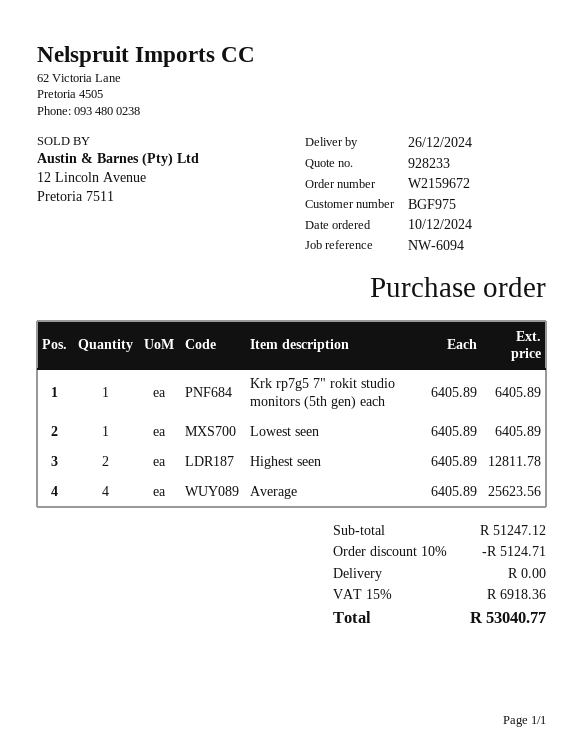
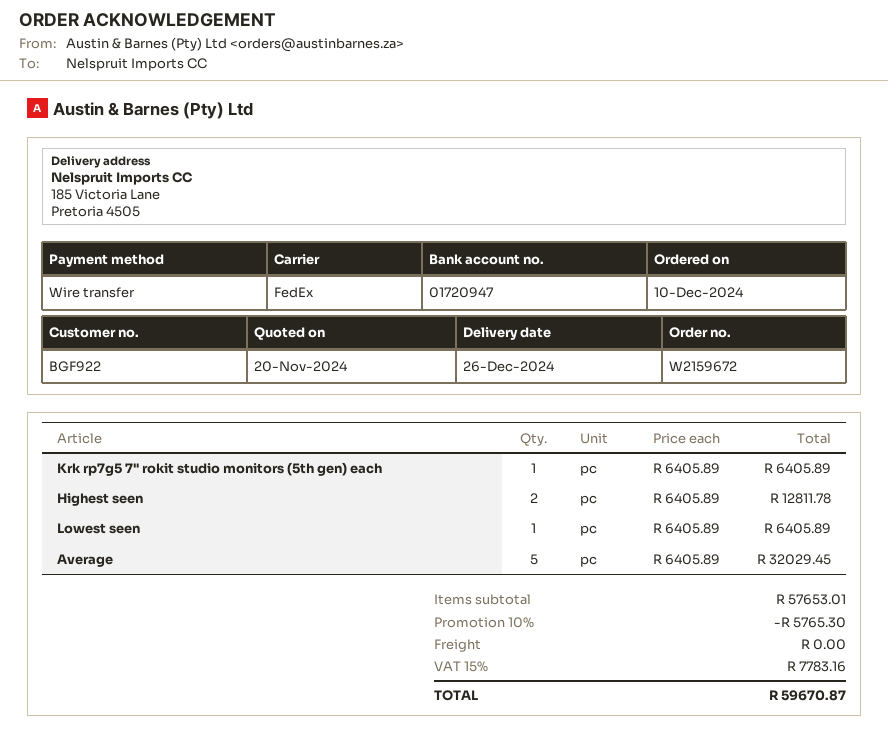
customer number: BGF975 -> BGF922
Average: 4 x 6405.89 = 25623.56 -> 5 x 6405.89 = 32029.45
subtotal: 51247.12 -> 57653.01
discount: 10% = 5124.71 -> 10% = 5765.30
tax: 15% = 6918.36 -> 15% = 7783.16
total: 53040.77 -> 59670.87

